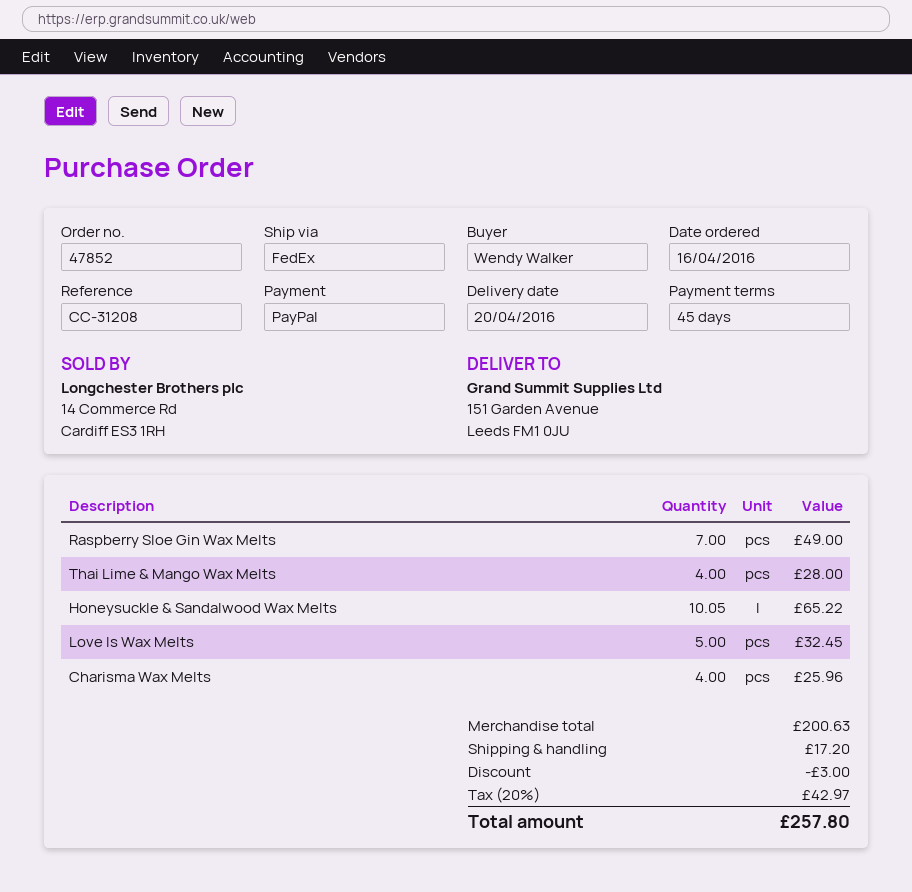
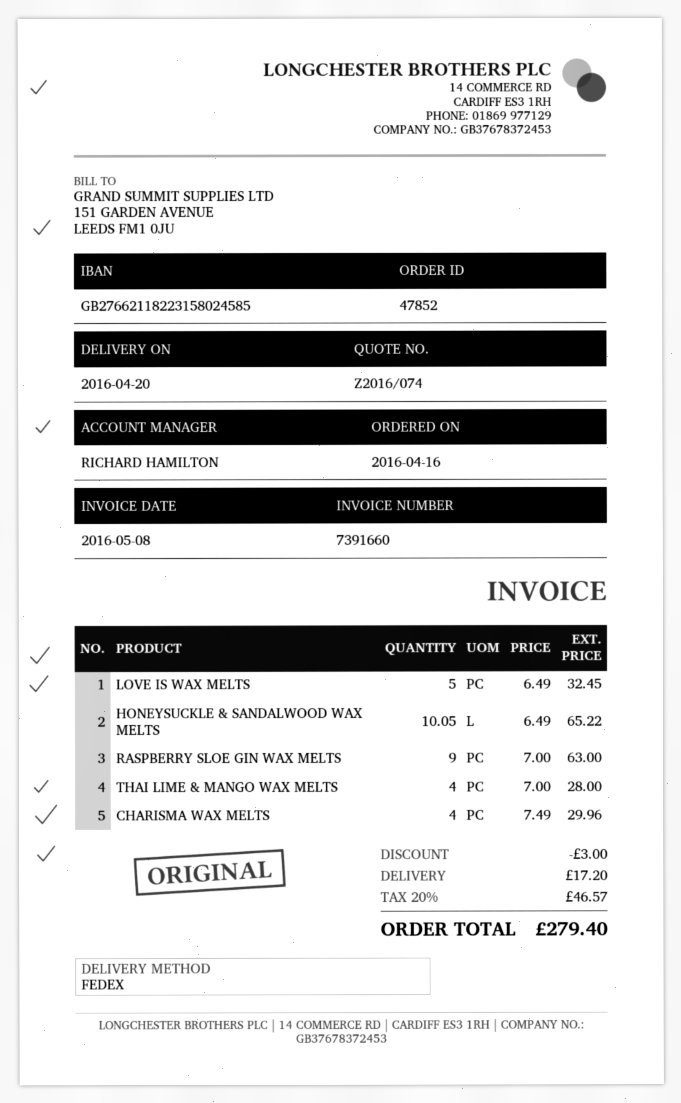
Raspberry Sloe Gin Wax Melts: 7 for 49.00 -> 9 for 63.00
Charisma Wax Melts: 4 for 25.96 -> 4 for 29.96
tax: 20% = 42.97 -> 20% = 46.57
total: 257.80 -> 279.40

